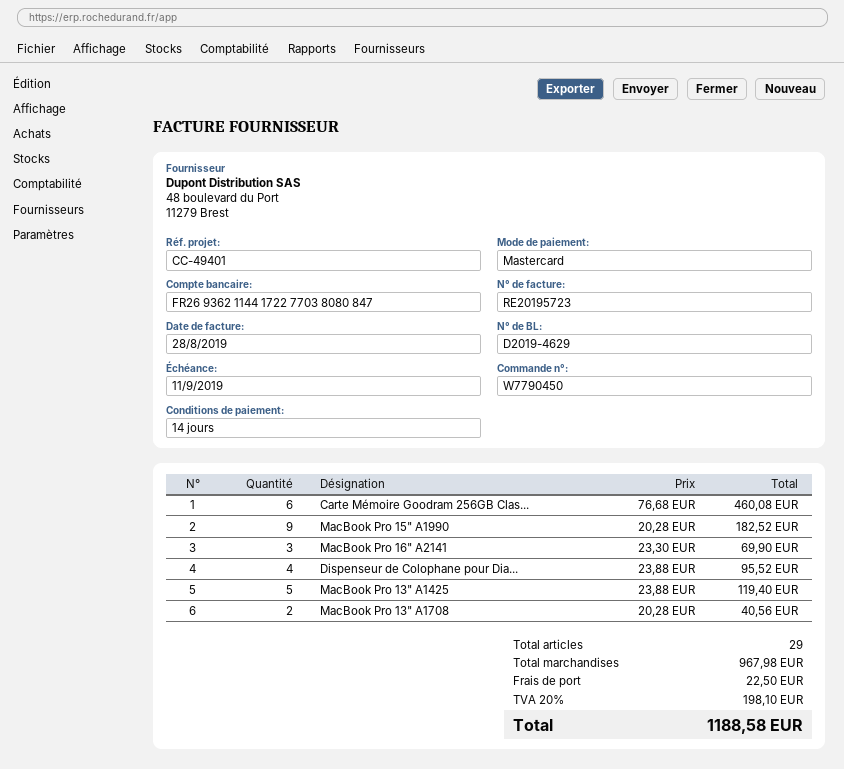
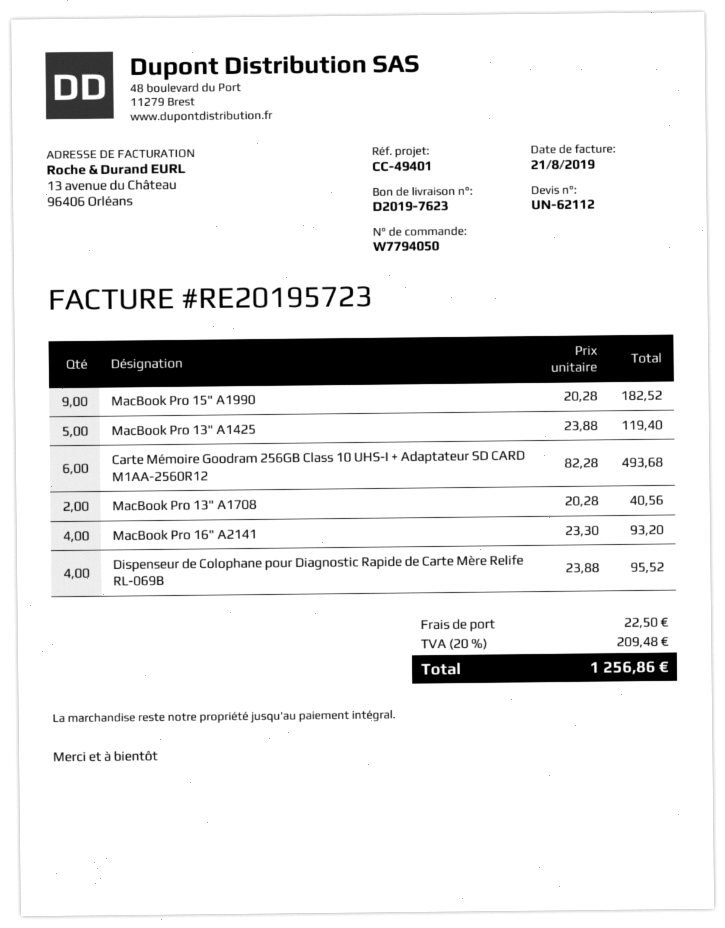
order number: W7790450 -> W7794050
delivery note number: D2019-4629 -> D2019-7623
invoice date: 2019-08-28 -> 2019-08-21
Carte Mémoire Goodram 256GB Clas...: 6 x 76.68 = 460.08 -> 6 x 82.28 = 493.68
MacBook Pro 16" A2141: 3 x 23.30 = 69.90 -> 4 x 23.30 = 93.20
tax: 20% = 198.10 -> 20% = 209.48
total: 1188.58 -> 1256.86

